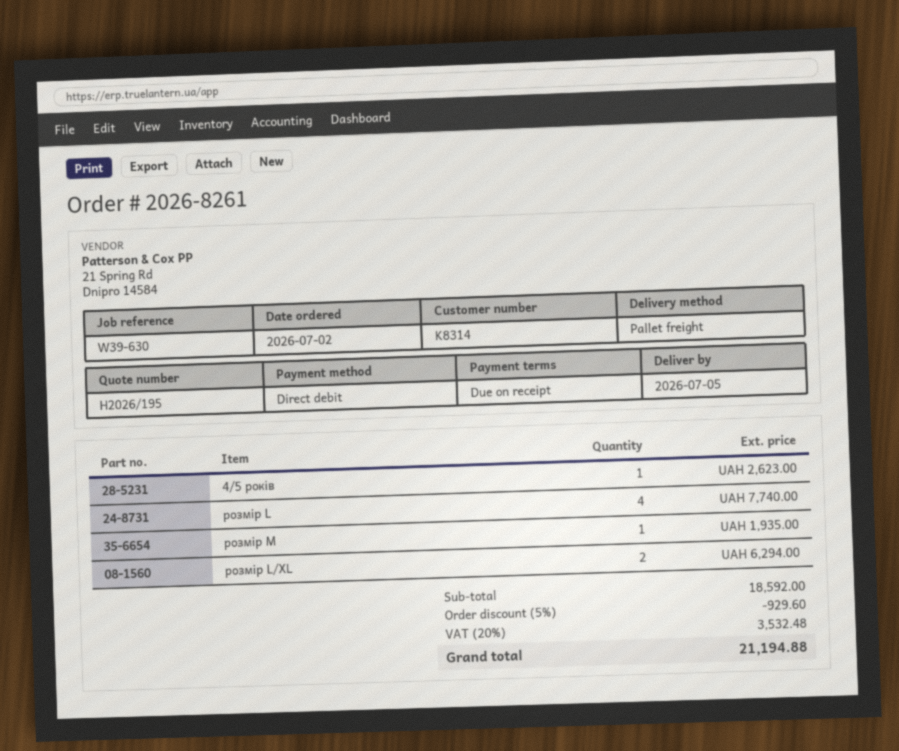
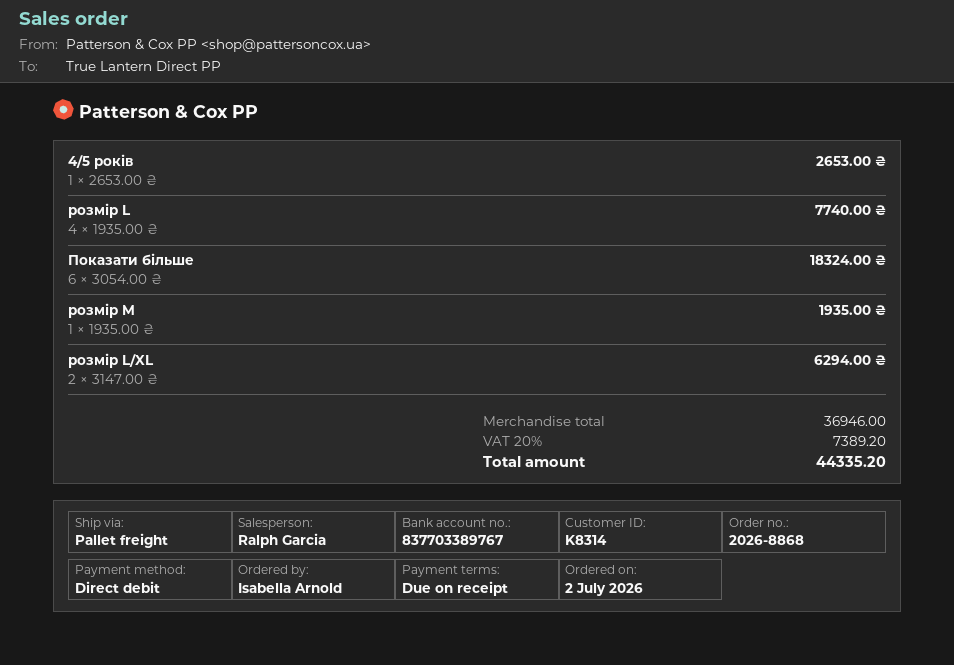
order number: 2026-8261 -> 2026-8868
4/5 років: 1 for 2623.00 -> 1 for 2653.00
Показати більше: none -> 6 for 18324.00
subtotal: 18592.00 -> 36946.00
discount: 5% = 929.60 -> none
tax: 20% = 3532.48 -> 20% = 7389.20
total: 21194.88 -> 44335.20

